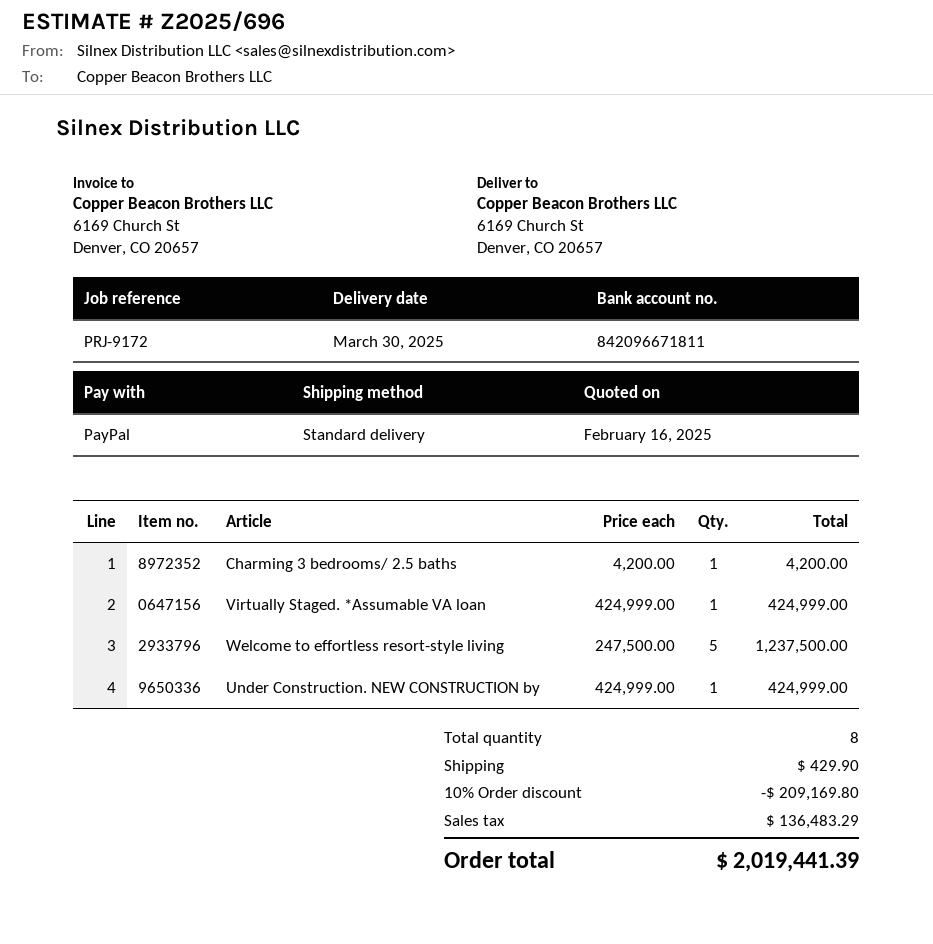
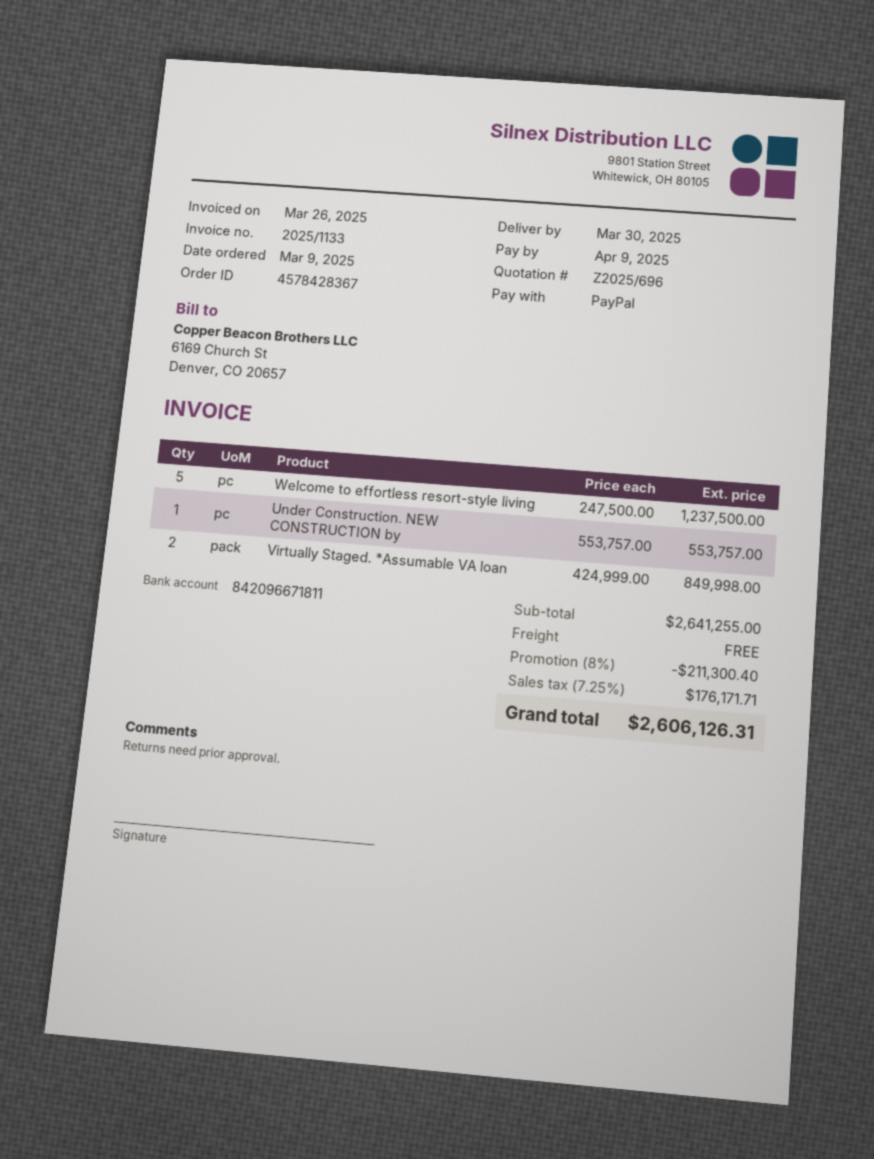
Charming 3 bedrooms/ 2.5 baths: 1 x 4200.00 = 4200.00 -> none
Virtually Staged. *Assumable VA loan: 1 x 424999.00 = 424999.00 -> 2 x 424999.00 = 849998.00
Under Construction. NEW CONSTRUCTION by: 1 x 424999.00 = 424999.00 -> 1 x 553757.00 = 553757.00
discount: 10% = 209169.80 -> 8% = 211300.40
shipping: 429.90 -> 0.00
tax: 136483.29 -> 176171.71
total: 2019441.39 -> 2606126.31

